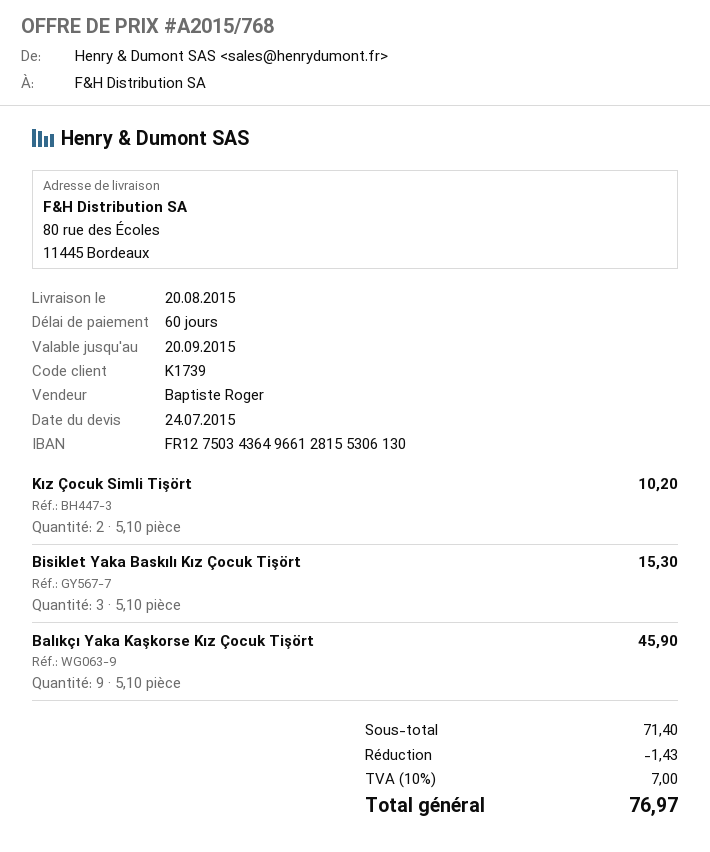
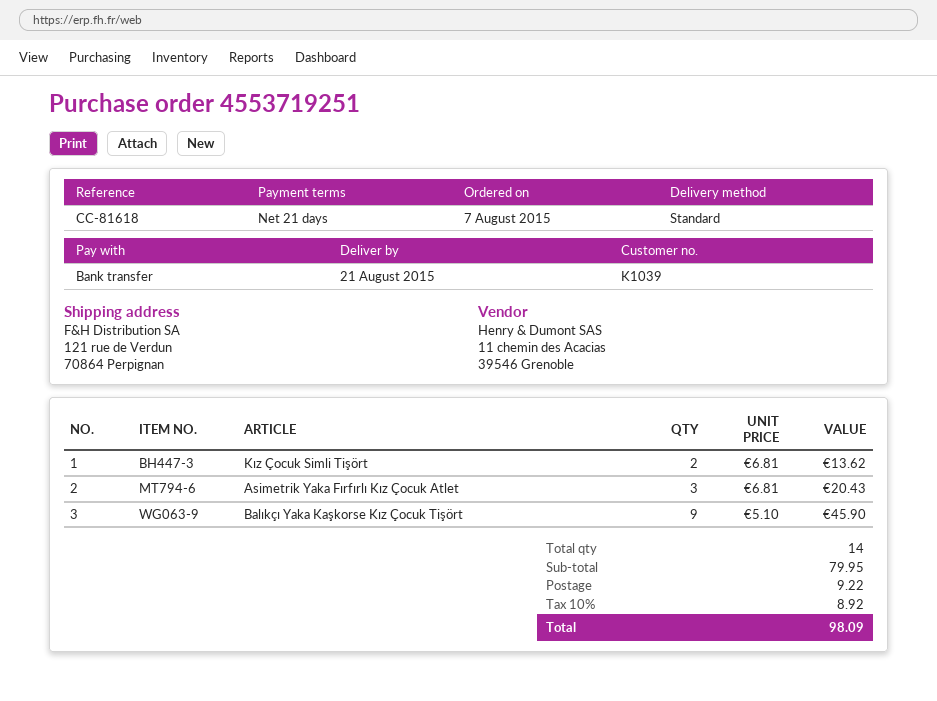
delivery date: 2015-08-20 -> 2015-08-21
payment terms: 60 days -> 21 days
customer number: K1739 -> K1039
ship to: 80 rue des Écoles, 11445 Bordeaux -> 121 rue de Verdun, 70864 Perpignan
Kız Çocuk Simli Tişört: 2 x 5.10 = 10.20 -> 2 x 6.81 = 13.62
Bisiklet Yaka Baskılı Kız Çocuk Tişört: 3 x 5.10 = 15.30 -> none
Asimetrik Yaka Fırfırlı Kız Çocuk Atlet: none -> 3 x 6.81 = 20.43
subtotal: 71.40 -> 79.95
discount: 1.43 -> none
shipping: none -> 9.22
tax: 10% = 7.00 -> 10% = 8.92
total: 76.97 -> 98.09

